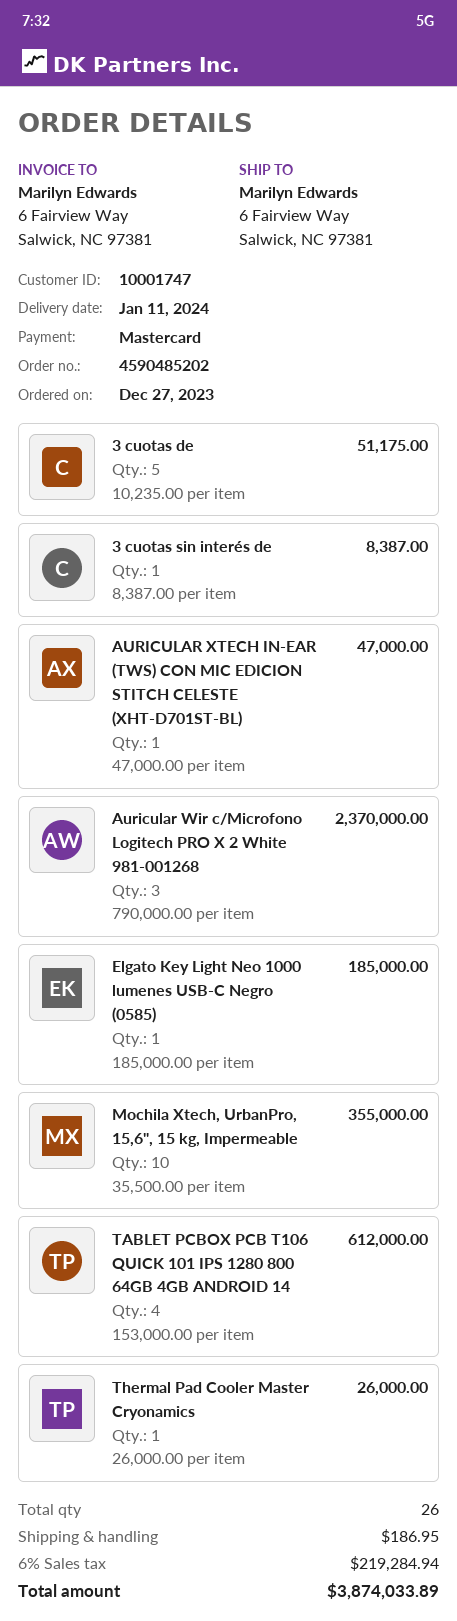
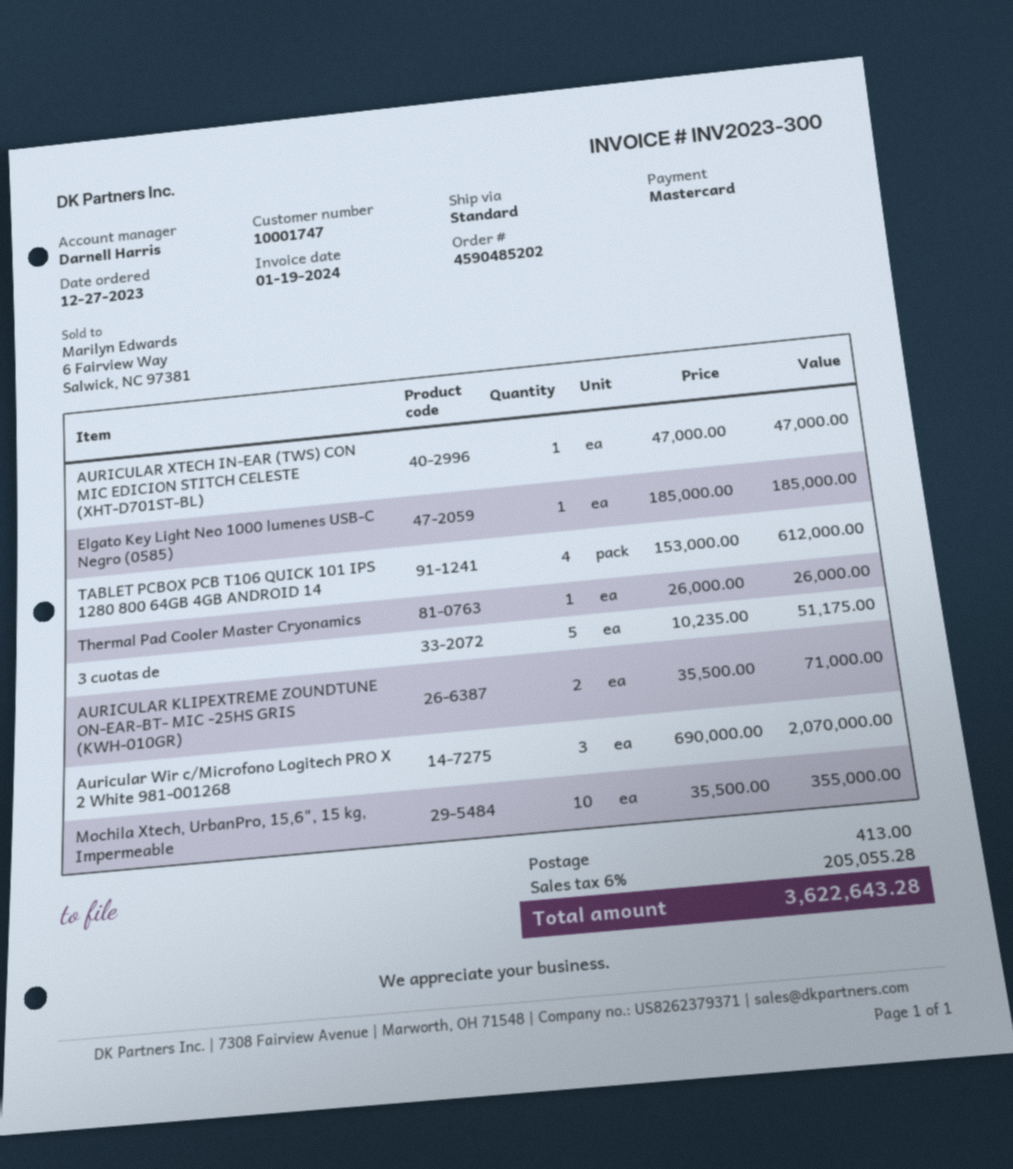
3 cuotas sin interés de: 1 x 8387.00 = 8387.00 -> none
Auricular Wir c/Microfono Logitech PRO X 2 White 981-001268: 3 x 790000.00 = 2370000.00 -> 3 x 690000.00 = 2070000.00
AURICULAR KLIPEXTREME ZOUNDTUNE ON-EAR-BT- MIC -25HS GRIS (KWH-010GR): none -> 2 x 35500.00 = 71000.00
shipping: 186.95 -> 413.00
tax: 6% = 219284.94 -> 6% = 205055.28
total: 3874033.89 -> 3622643.28

